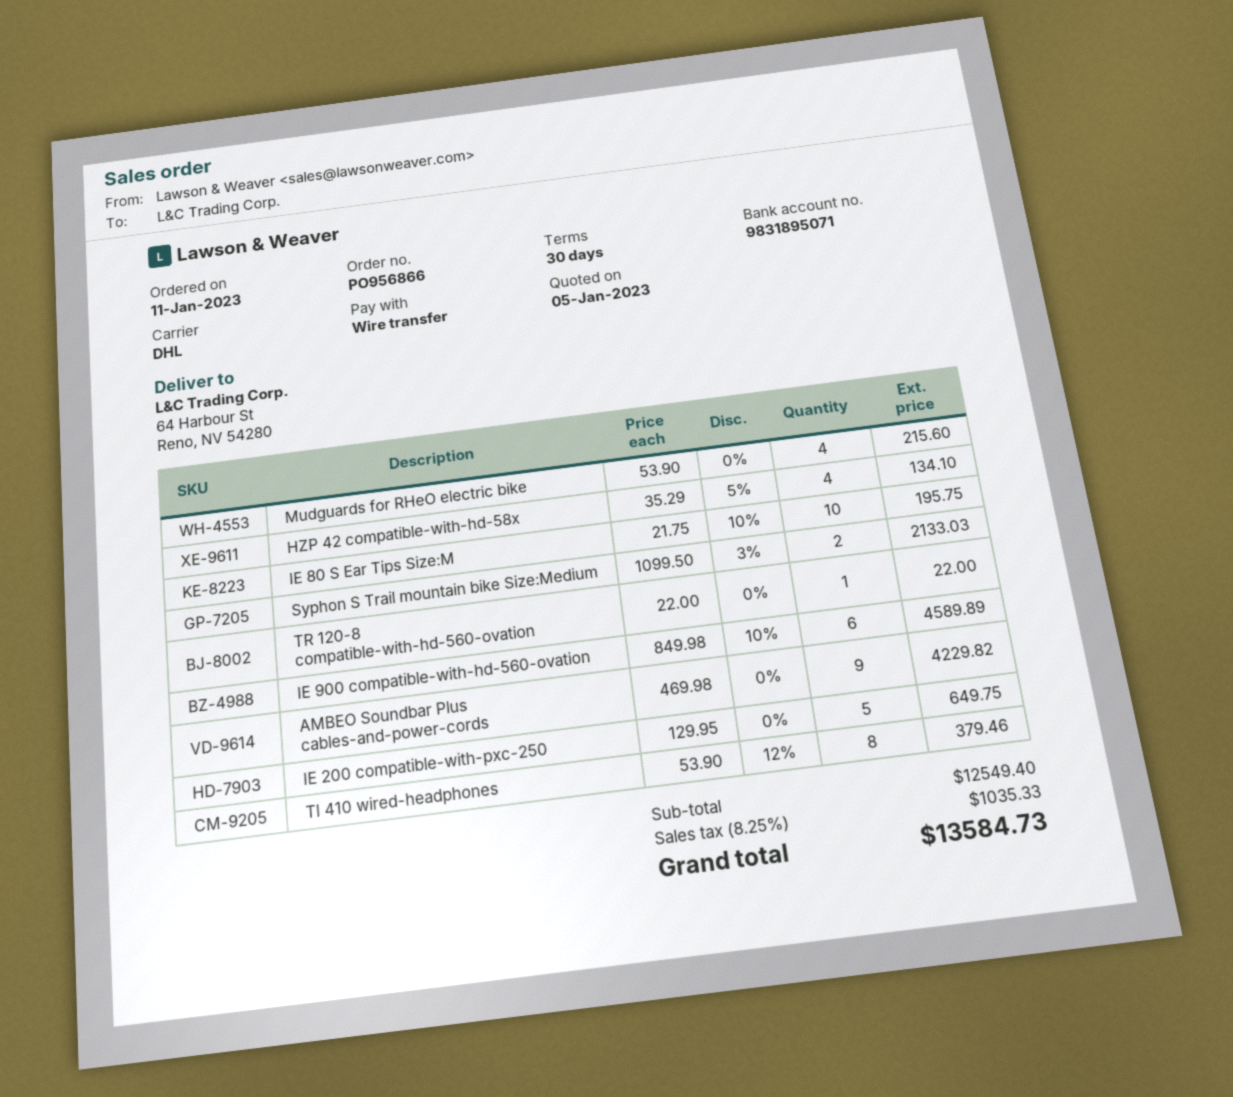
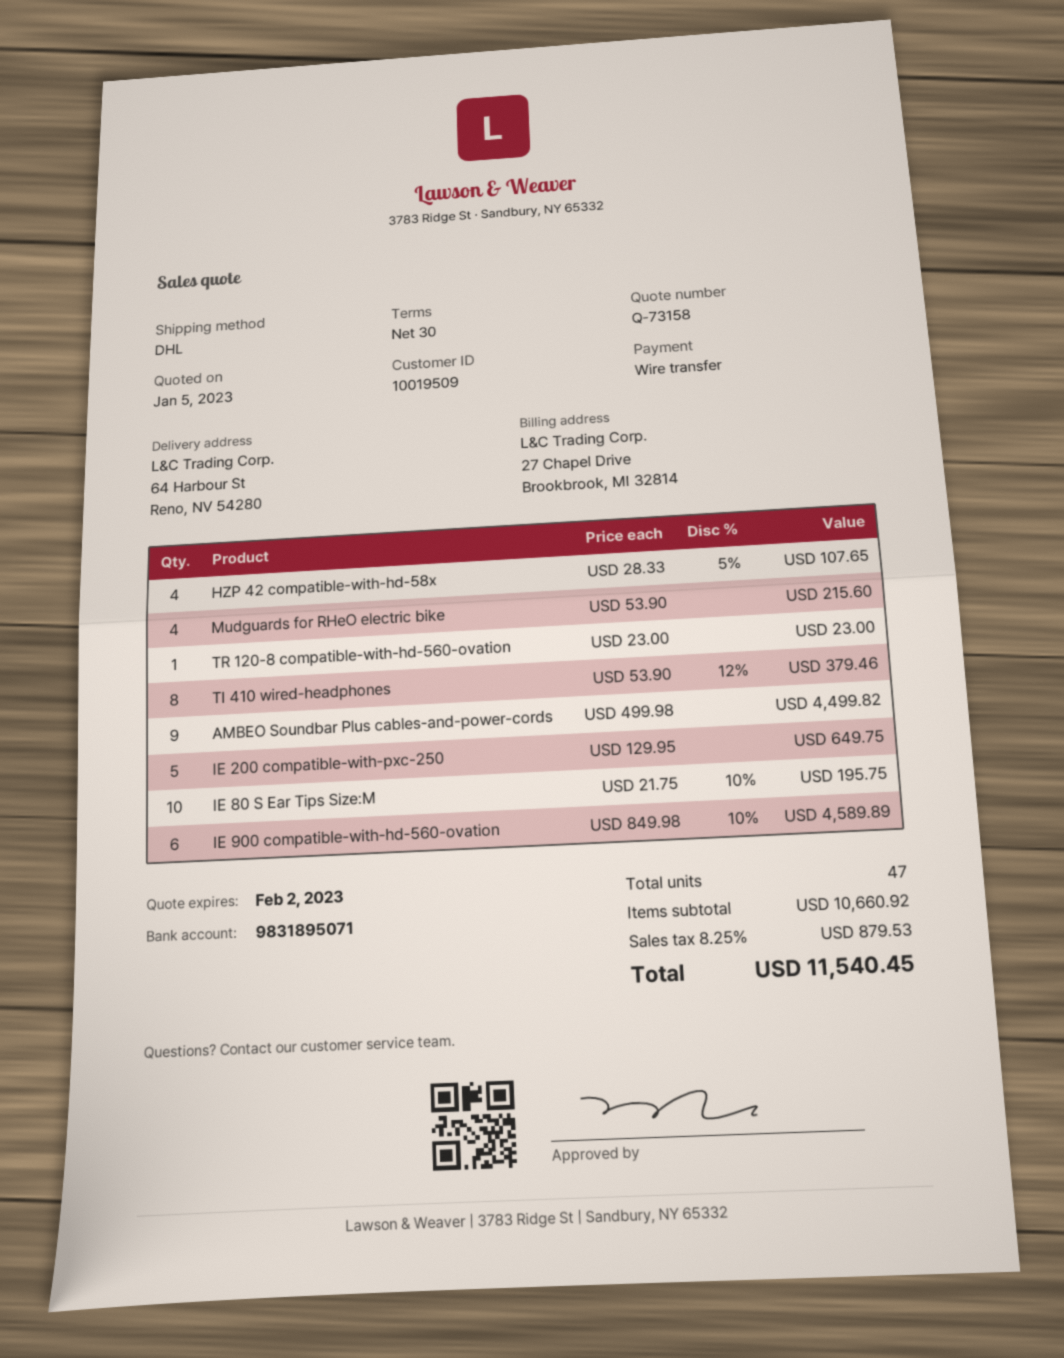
HZP 42 compatible-with-hd-58x: 4 x 35.29 - 5% = 134.10 -> 4 x 28.33 - 5% = 107.65
Syphon S Trail mountain bike Size:Medium: 2 x 1099.50 - 3% = 2133.03 -> none
TR 120-8 compatible-with-hd-560-ovation: 1 x 22.00 = 22.00 -> 1 x 23.00 = 23.00
AMBEO Soundbar Plus cables-and-power-cords: 9 x 469.98 = 4229.82 -> 9 x 499.98 = 4499.82
subtotal: 12549.40 -> 10660.92
tax: 8.25% = 1035.33 -> 8.25% = 879.53
total: 13584.73 -> 11540.45

